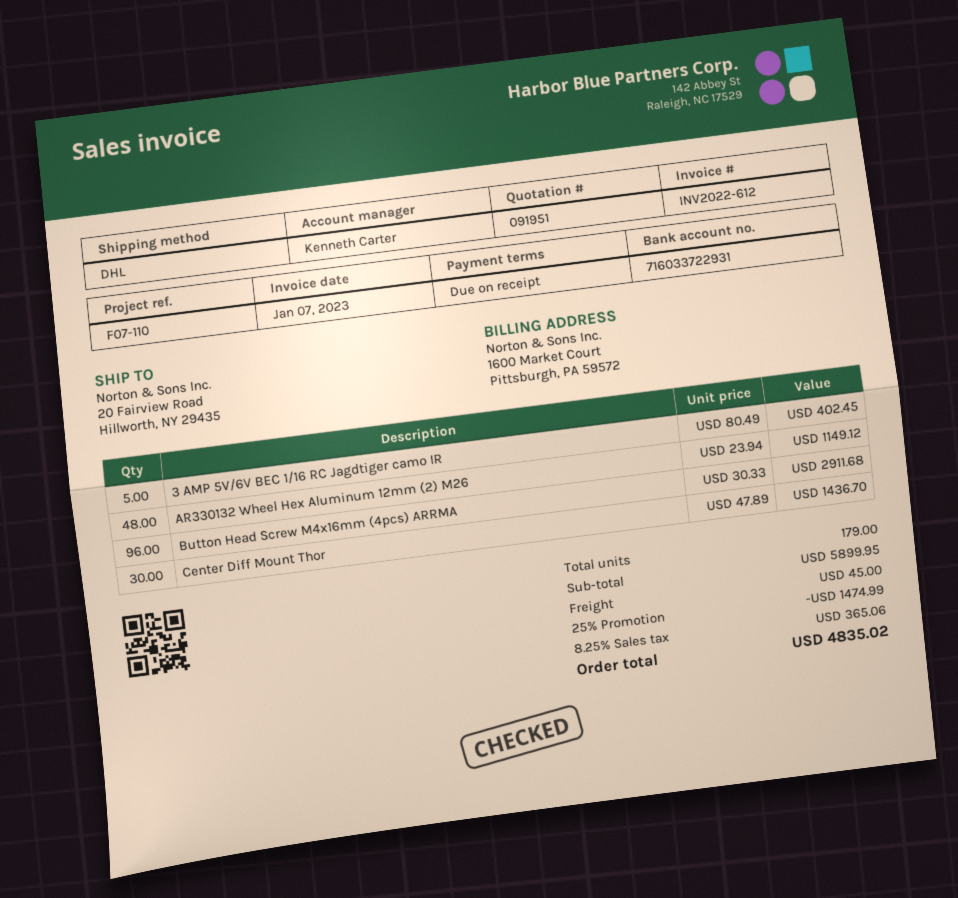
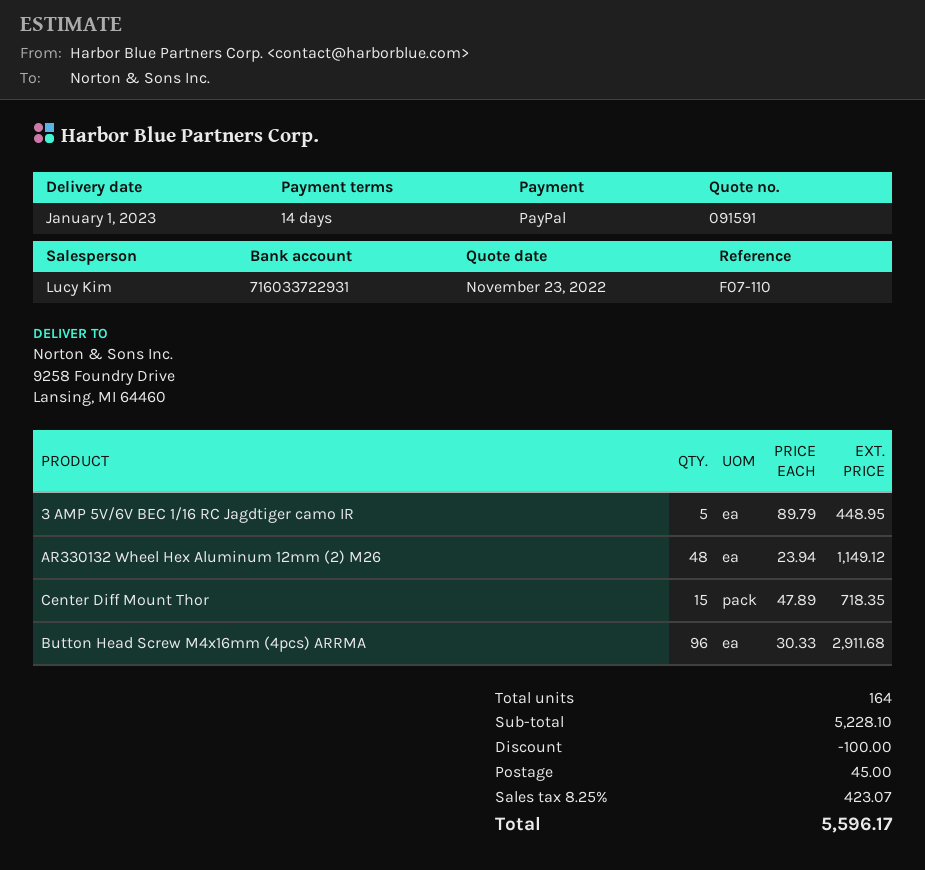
quote number: 091951 -> 091591
payment terms: on receipt -> 14 days
sales rep: Kenneth Carter -> Lucy Kim
ship to: 20 Fairview Road, Hillworth, NY 29435 -> 9258 Foundry Drive, Lansing, MI 64460
3 AMP 5V/6V BEC 1/16 RC Jagdtiger camo IR: 5 x 80.49 = 402.45 -> 5 x 89.79 = 448.95
Center Diff Mount Thor: 30 x 47.89 = 1436.70 -> 15 x 47.89 = 718.35
total quantity: 179 -> 164
subtotal: 5899.95 -> 5228.10
discount: 1474.99 -> 100.00
tax: 8.25% = 365.06 -> 8.25% = 423.07
total: 4835.02 -> 5596.17

